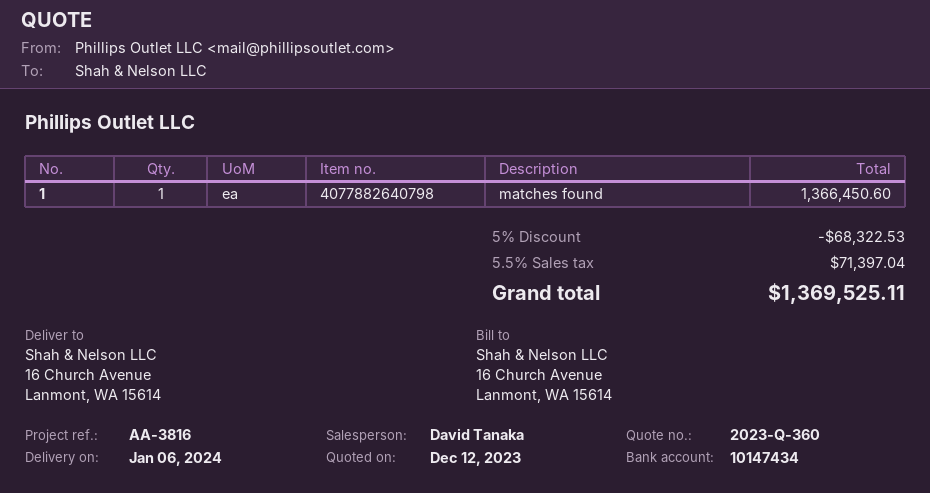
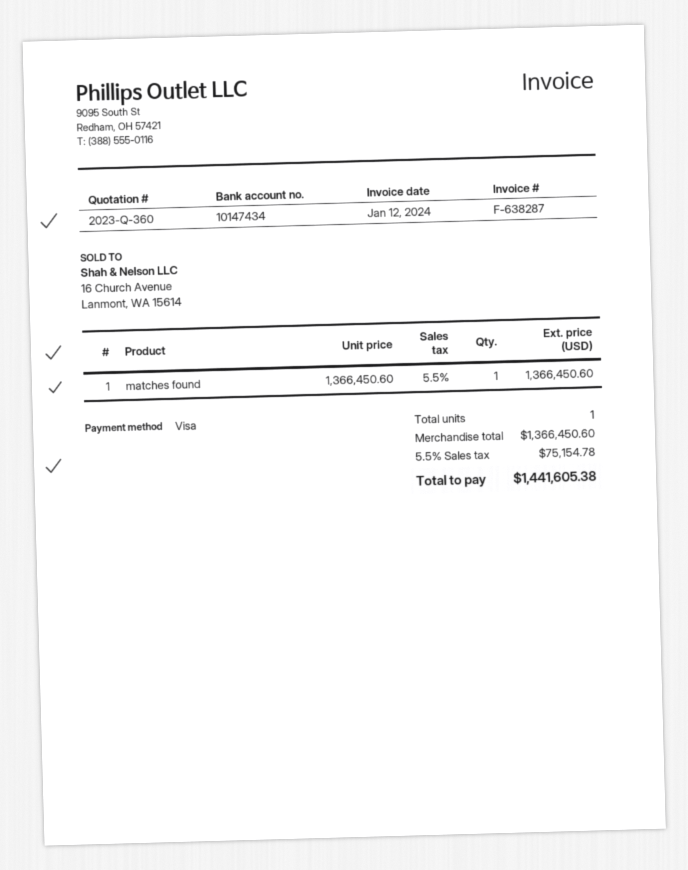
discount: 5% = 68322.53 -> none
tax: 5.5% = 71397.04 -> 5.5% = 75154.78
total: 1369525.11 -> 1441605.38

